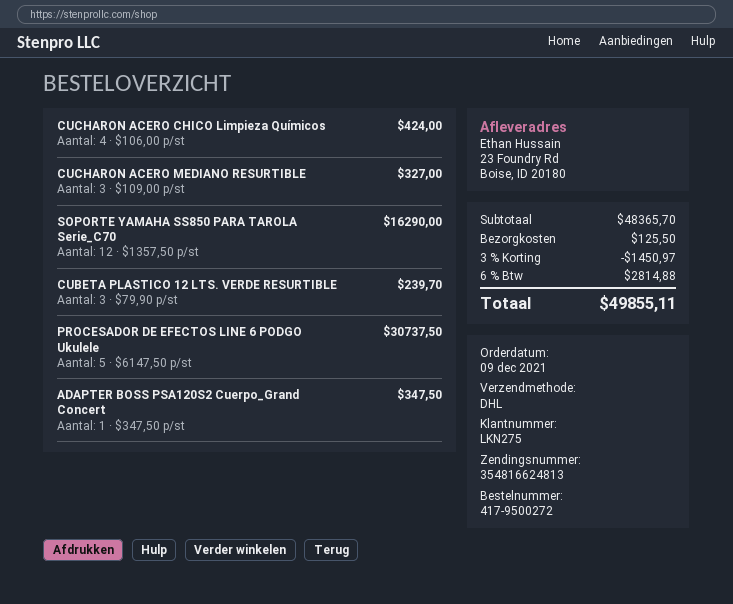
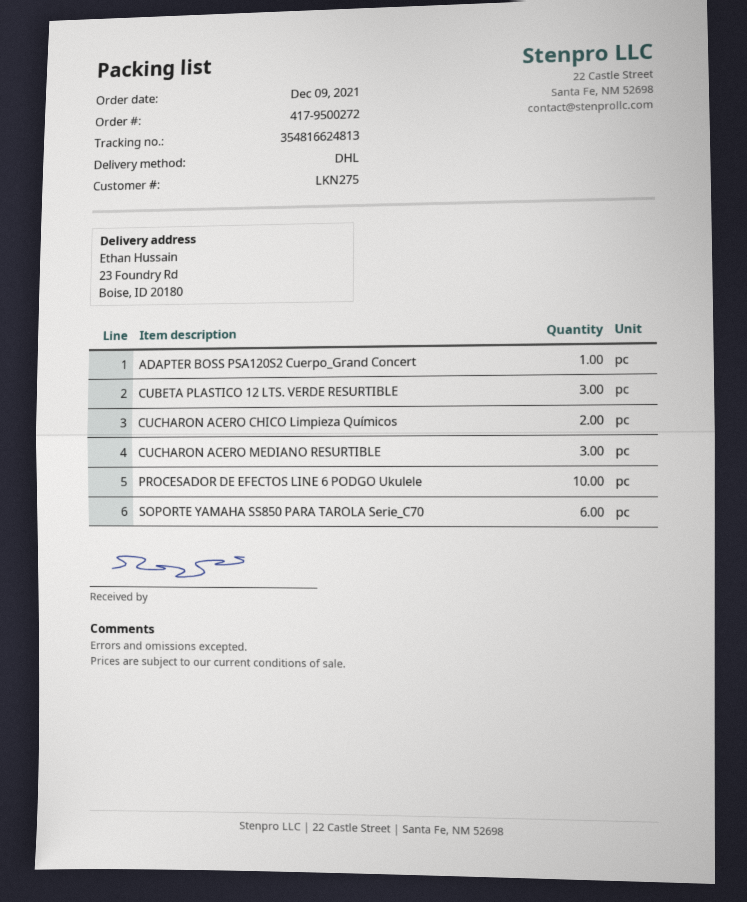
CUCHARON ACERO CHICO Limpieza Químicos: 4 -> 2
SOPORTE YAMAHA SS850 PARA TAROLA Serie_C70: 12 -> 6
PROCESADOR DE EFECTOS LINE 6 PODGO Ukulele: 5 -> 10

